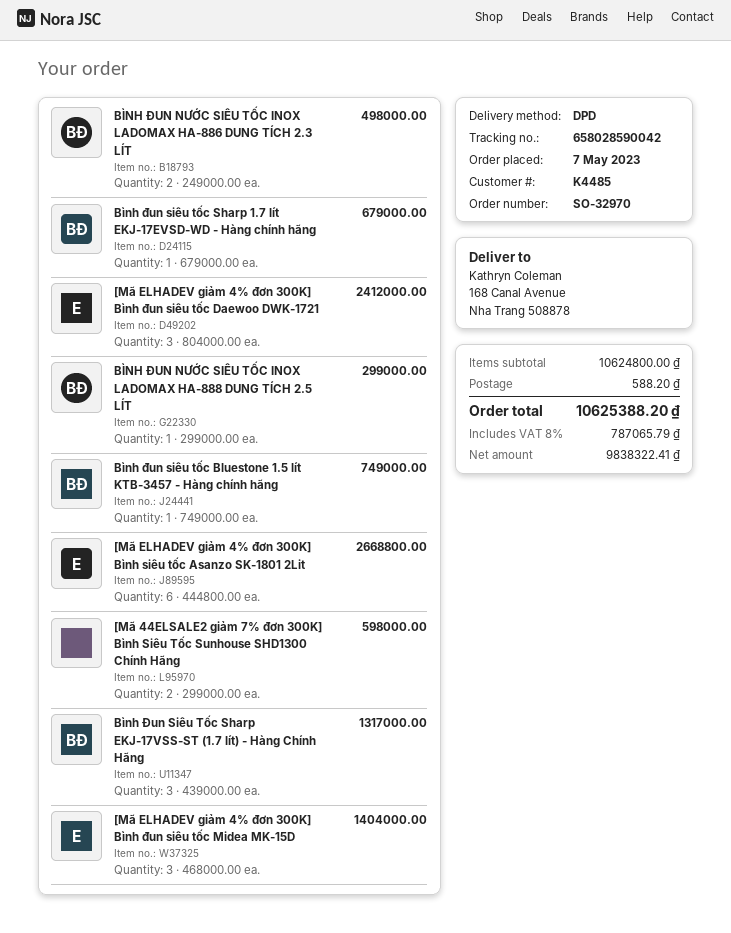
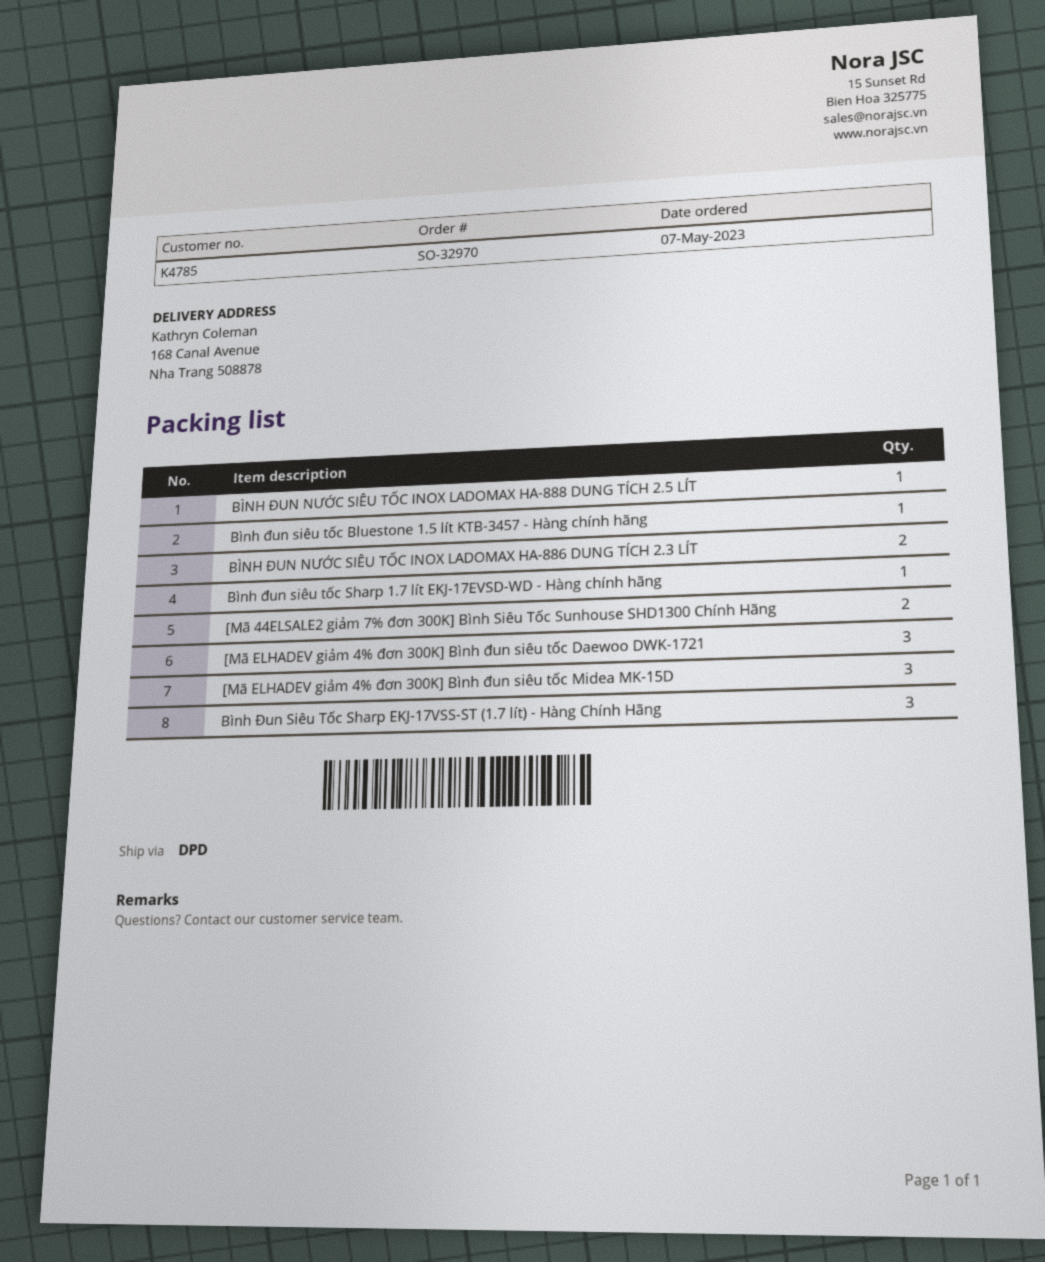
customer number: K4485 -> K4785
[Mã ELHADEV giảm 4% đơn 300K] Bình siêu tốc Asanzo SK-1801 2Lit: 6 -> none

